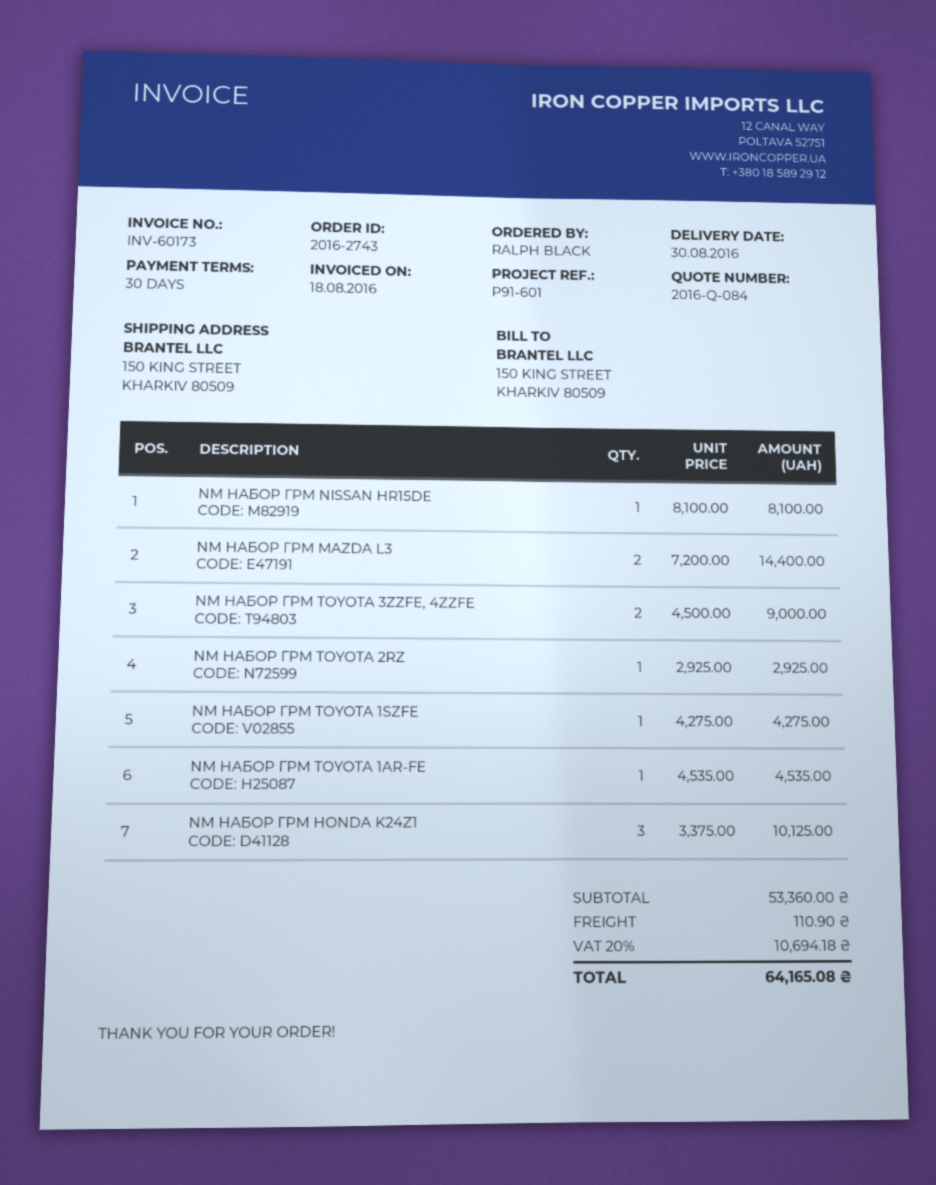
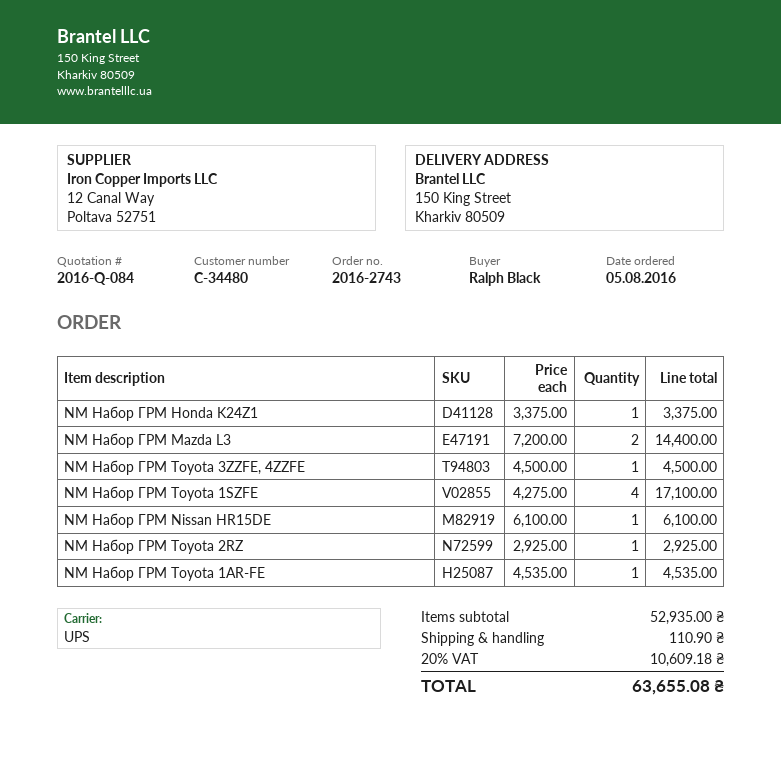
NM НАБОР ГРМ NISSAN HR15DE: 1 x 8100.00 = 8100.00 -> 1 x 6100.00 = 6100.00
NM НАБОР ГРМ TOYOTA 3ZZFE, 4ZZFE: 2 x 4500.00 = 9000.00 -> 1 x 4500.00 = 4500.00
NM НАБОР ГРМ TOYOTA 1SZFE: 1 x 4275.00 = 4275.00 -> 4 x 4275.00 = 17100.00
NM НАБОР ГРМ HONDA K24Z1: 3 x 3375.00 = 10125.00 -> 1 x 3375.00 = 3375.00
subtotal: 53360.00 -> 52935.00
tax: 20% = 10694.18 -> 20% = 10609.18
total: 64165.08 -> 63655.08

